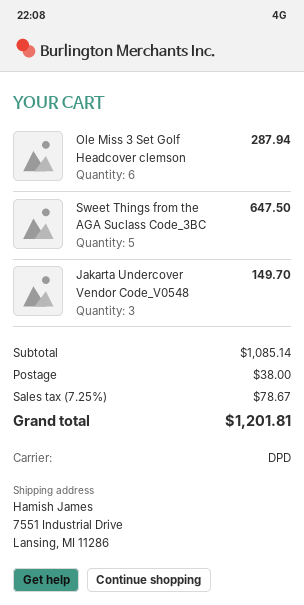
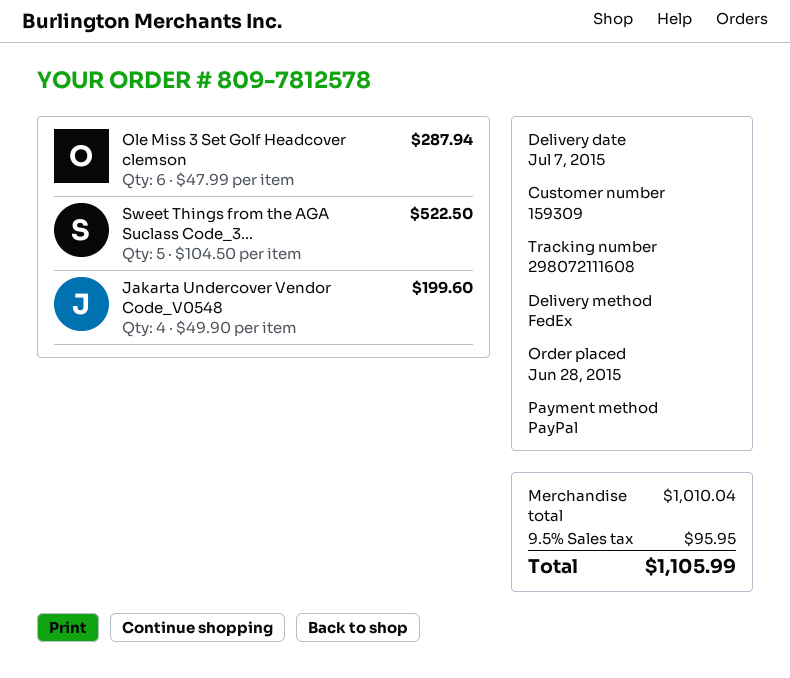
shipping method: DPD -> FedEx
Sweet Things from the AGA Suclass Code_3BC: 5 for 647.50 -> 5 for 522.50
Jakarta Undercover Vendor Code_V0548: 3 for 149.70 -> 4 for 199.60
subtotal: 1085.14 -> 1010.04
shipping: 38.00 -> none
tax: 7.25% = 78.67 -> 9.5% = 95.95
total: 1201.81 -> 1105.99

